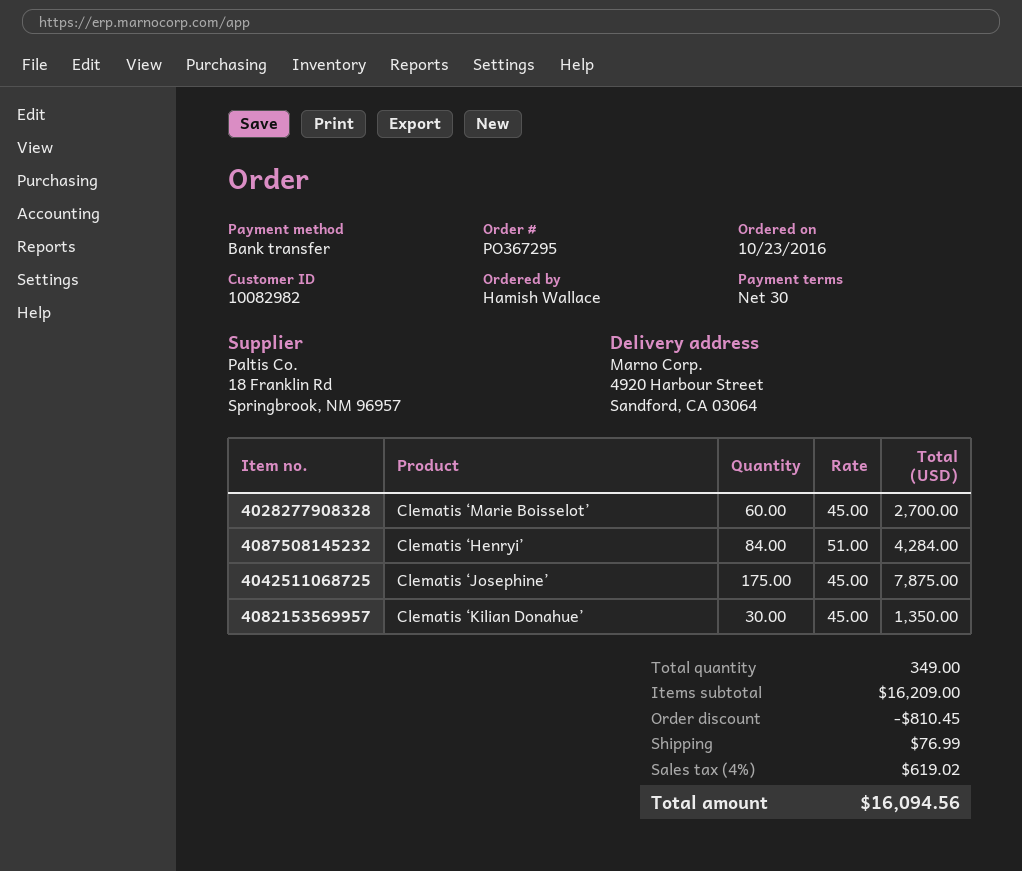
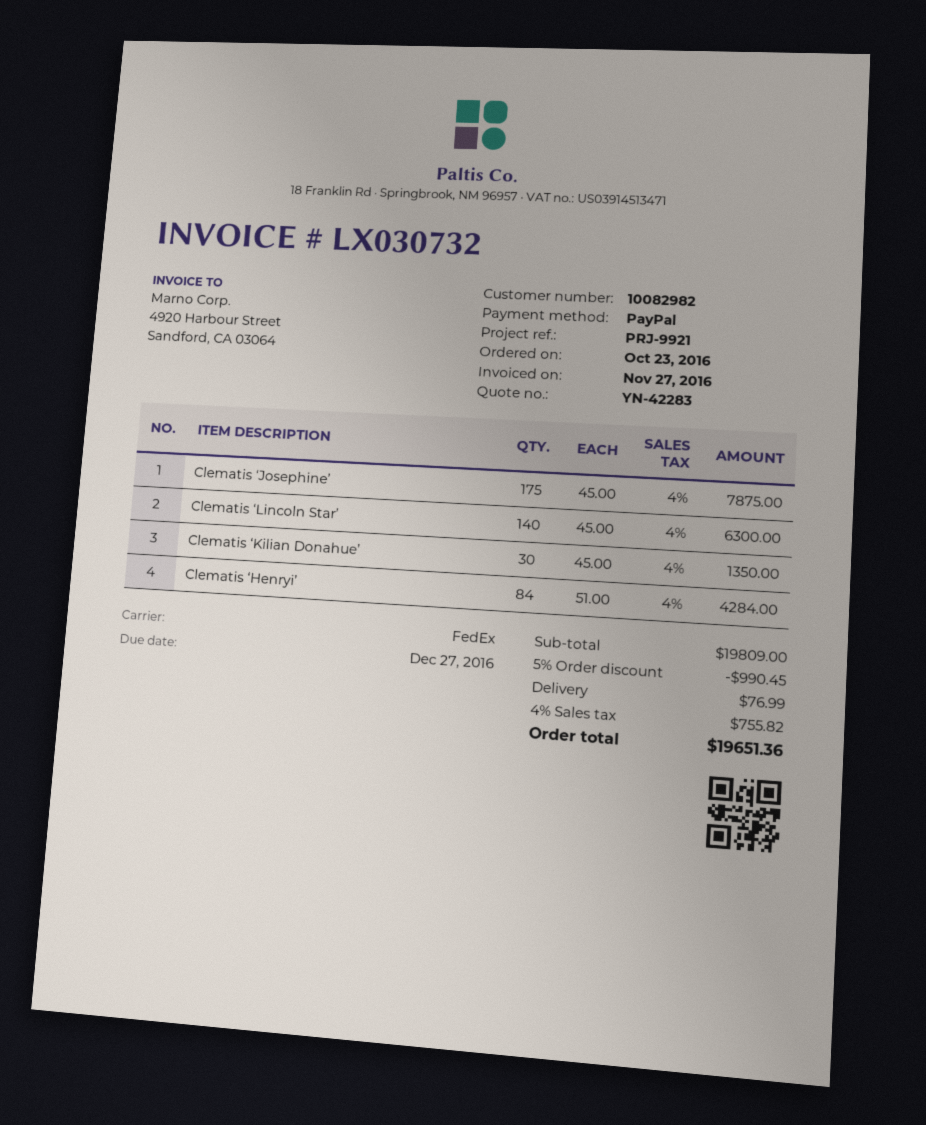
payment method: bank transfer -> PayPal
Clematis ‘Marie Boisselot’: 60 x 45.00 = 2700.00 -> none
Clematis ‘Lincoln Star’: none -> 140 x 45.00 = 6300.00
subtotal: 16209.00 -> 19809.00
discount: 810.45 -> 990.45
tax: 4% = 619.02 -> 4% = 755.82
total: 16094.56 -> 19651.36

